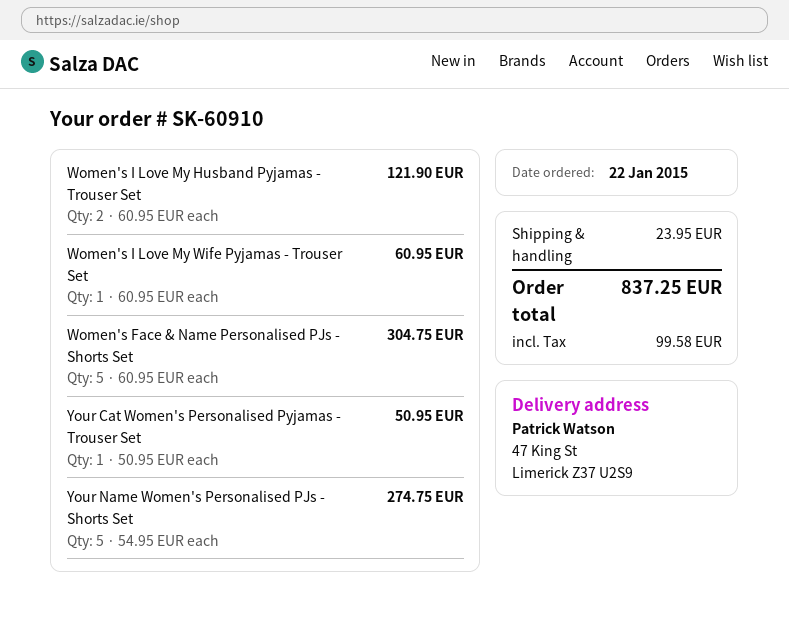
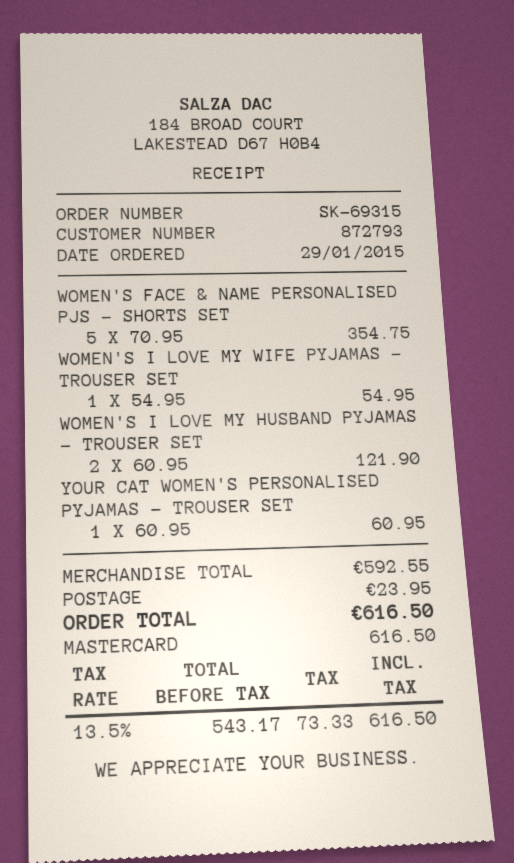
order number: SK-60910 -> SK-69315
order date: 2015-01-22 -> 2015-01-29
Women's I Love My Wife Pyjamas - Trouser Set: 1 x 60.95 = 60.95 -> 1 x 54.95 = 54.95
Women's Face & Name Personalised PJs - Shorts Set: 5 x 60.95 = 304.75 -> 5 x 70.95 = 354.75
Your Cat Women's Personalised Pyjamas - Trouser Set: 1 x 50.95 = 50.95 -> 1 x 60.95 = 60.95
Your Name Women's Personalised PJs - Shorts Set: 5 x 54.95 = 274.75 -> none
tax: 99.58 -> 73.33
total: 837.25 -> 616.50

